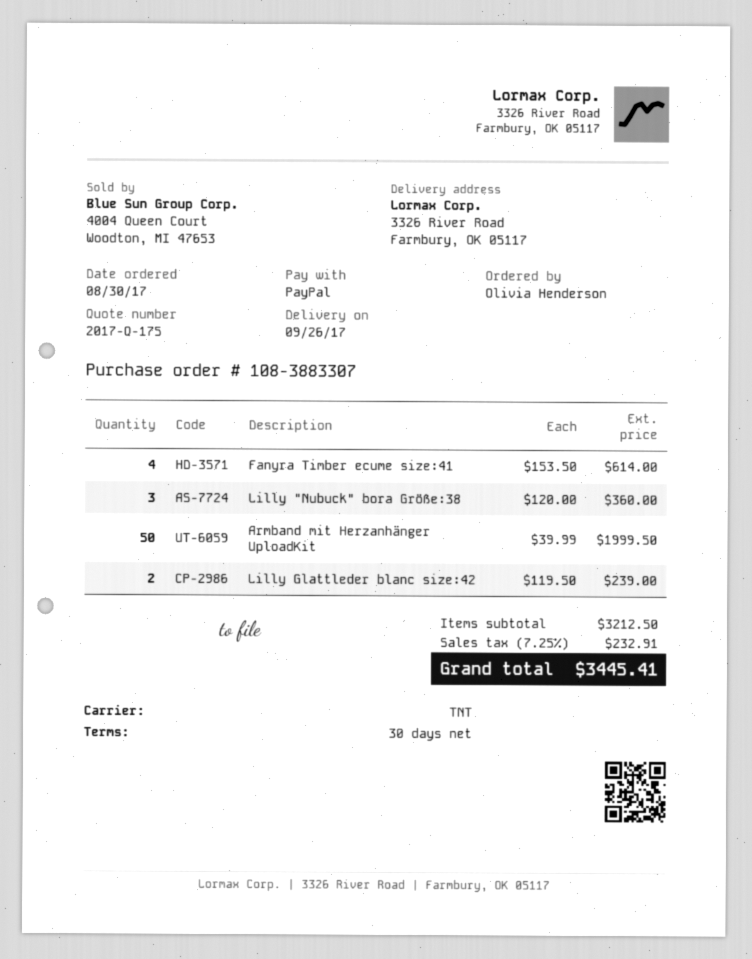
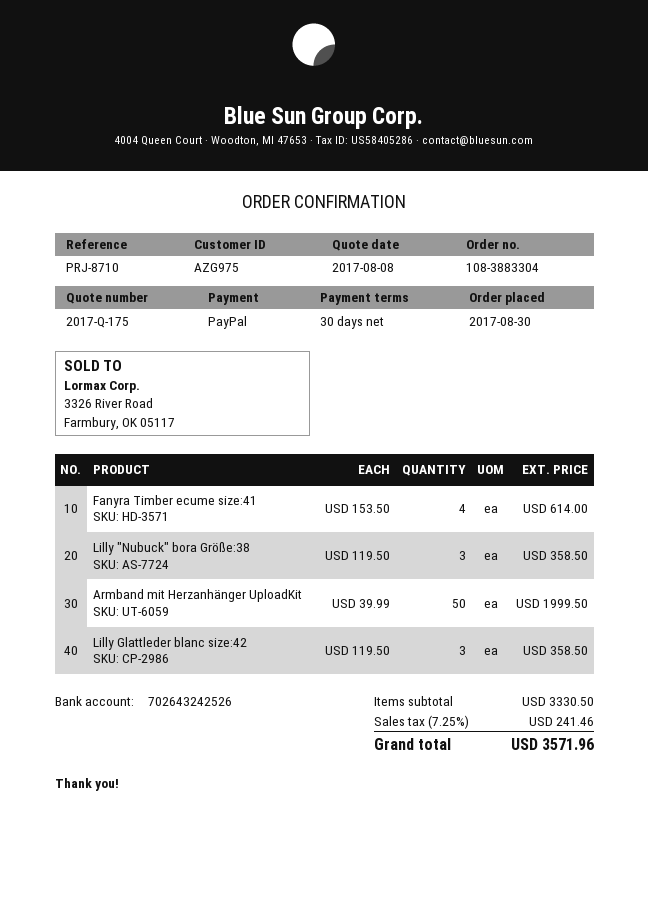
order number: 108-3883307 -> 108-3883304
Lilly "Nubuck" bora Größe:38: 3 x 120.00 = 360.00 -> 3 x 119.50 = 358.50
Lilly Glattleder blanc size:42: 2 x 119.50 = 239.00 -> 3 x 119.50 = 358.50
subtotal: 3212.50 -> 3330.50
tax: 7.25% = 232.91 -> 7.25% = 241.46
total: 3445.41 -> 3571.96

